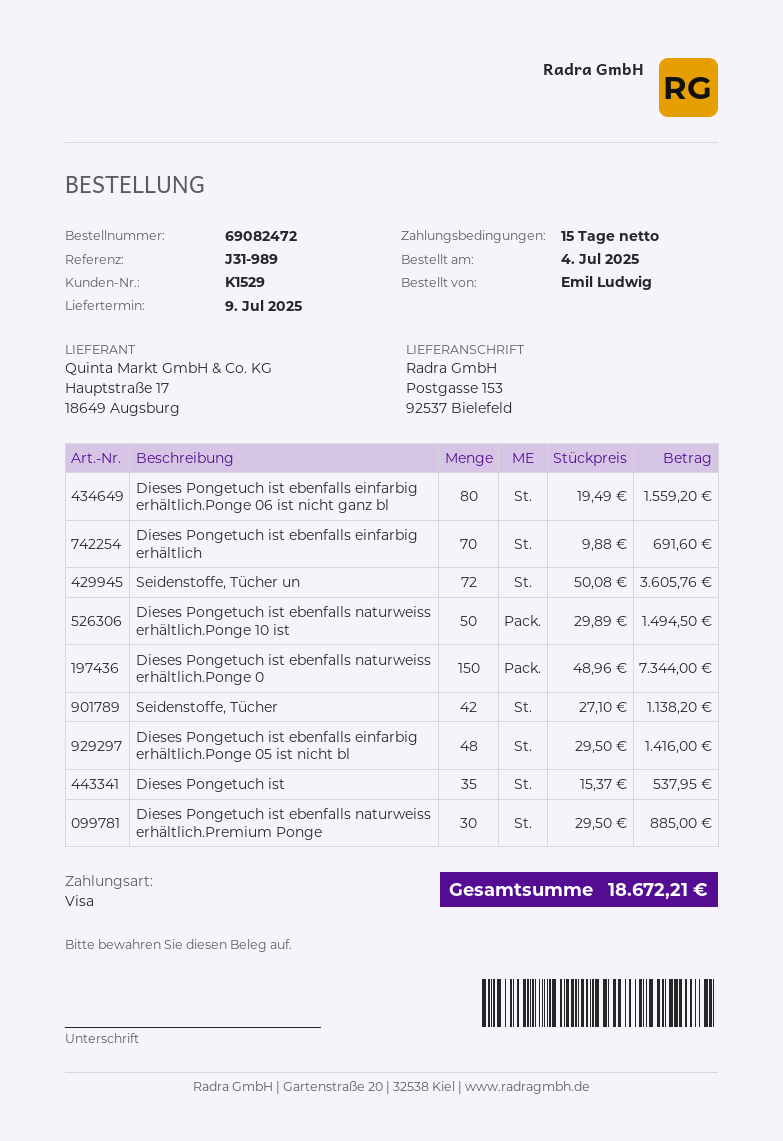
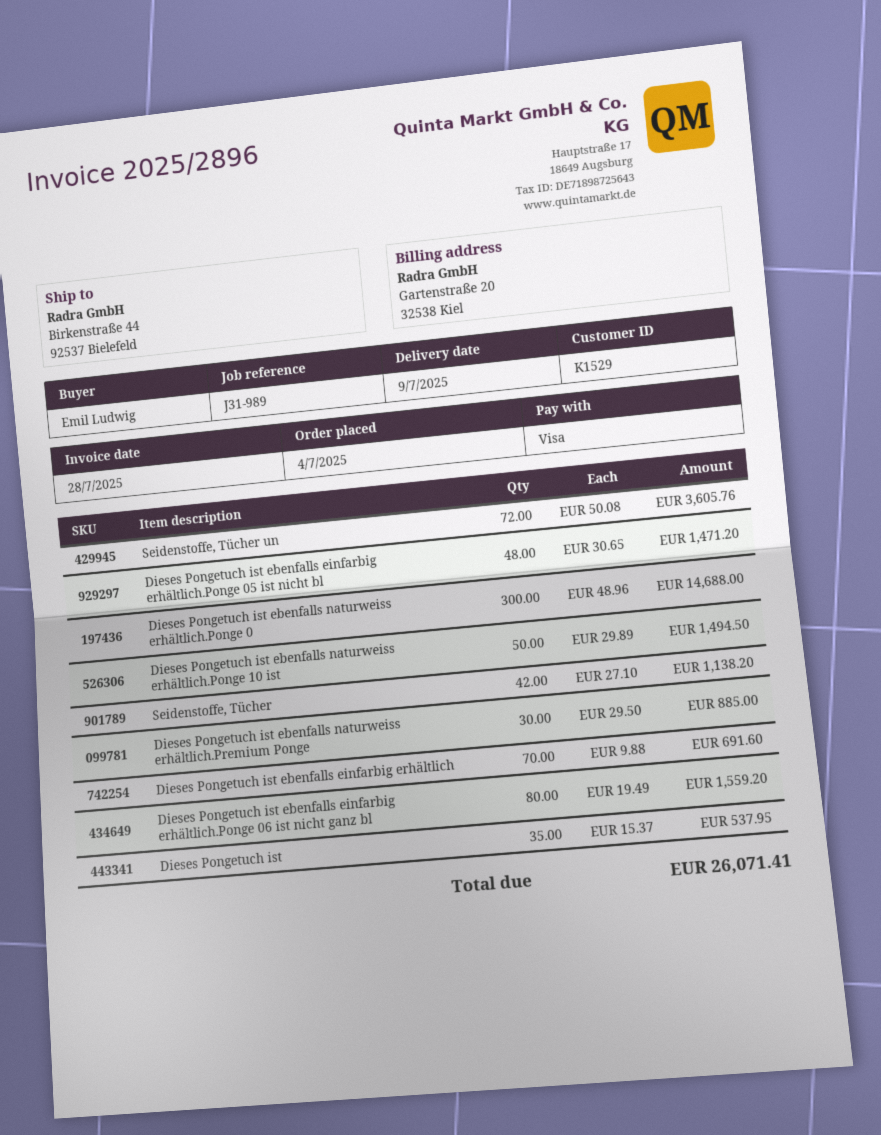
ship to: Postgasse 153, 92537 Bielefeld -> Birkenstraße 44, 92537 Bielefeld
Dieses Pongetuch ist ebenfalls naturweiss erhältlich.Ponge 0: 150 x 48.96 = 7344.00 -> 300 x 48.96 = 14688.00
Dieses Pongetuch ist ebenfalls einfarbig erhältlich.Ponge 05 ist nicht bl: 48 x 29.50 = 1416.00 -> 48 x 30.65 = 1471.20
total: 18672.21 -> 26071.41

